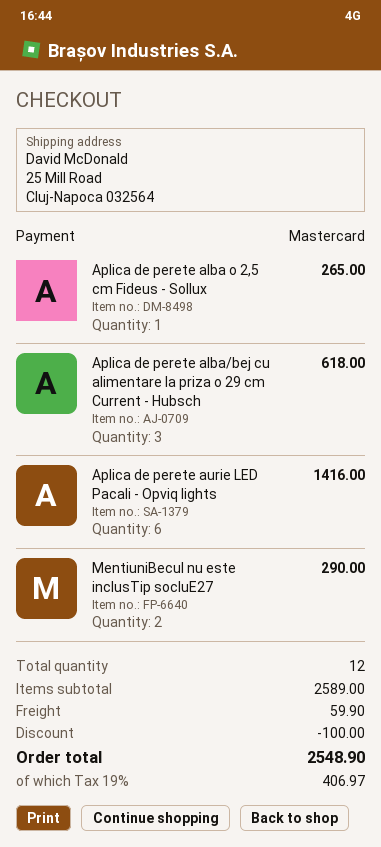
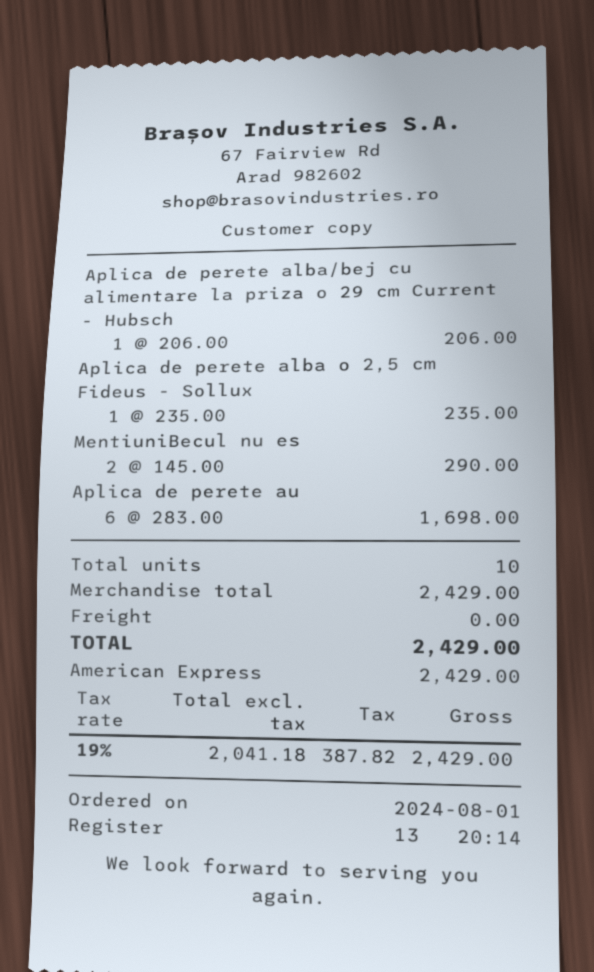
payment method: Mastercard -> American Express
Aplica de perete alba o 2,5 cm Fideus - Sollux: 1 for 265.00 -> 1 for 235.00
Aplica de perete alba/bej cu alimentare la priza o 29 cm Current - Hubsch: 3 for 618.00 -> 1 for 206.00
Aplica de perete aurie LED Pacali - Opviq lights: 6 for 1416.00 -> 6 for 1698.00
total quantity: 12 -> 10
subtotal: 2589.00 -> 2429.00
discount: 100.00 -> none
shipping: 59.90 -> 0.00
tax: 19% = 406.97 -> 19% = 387.82
total: 2548.90 -> 2429.00

